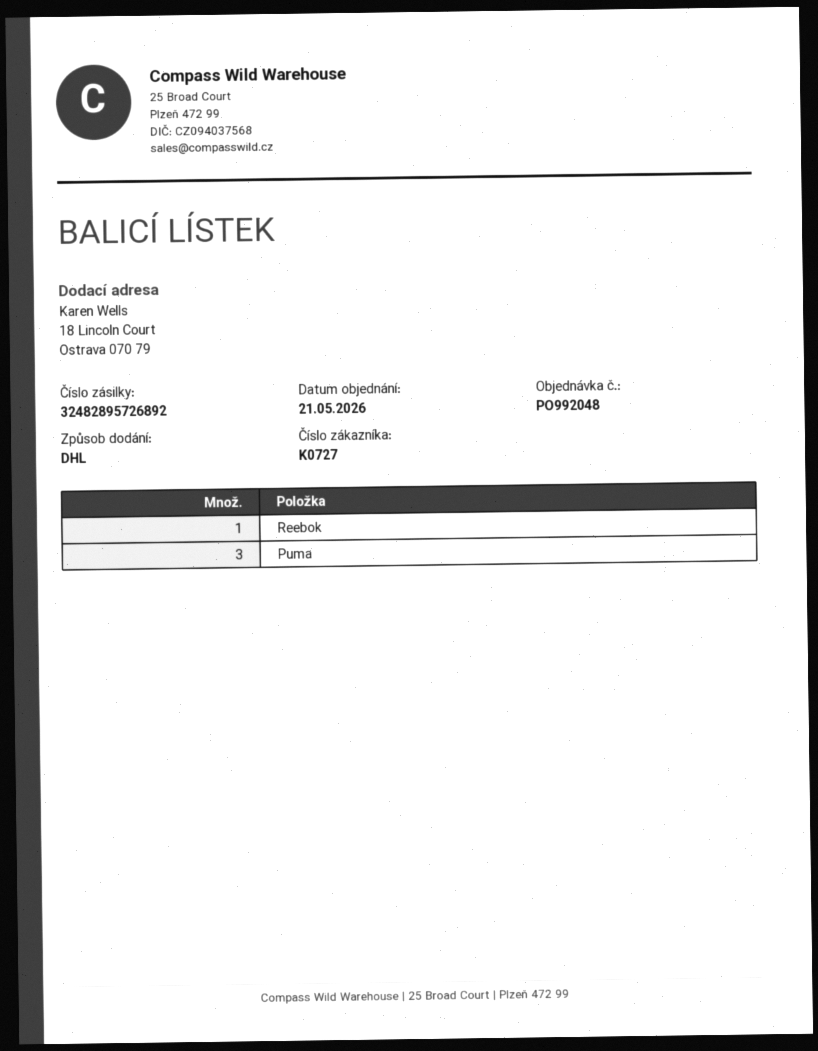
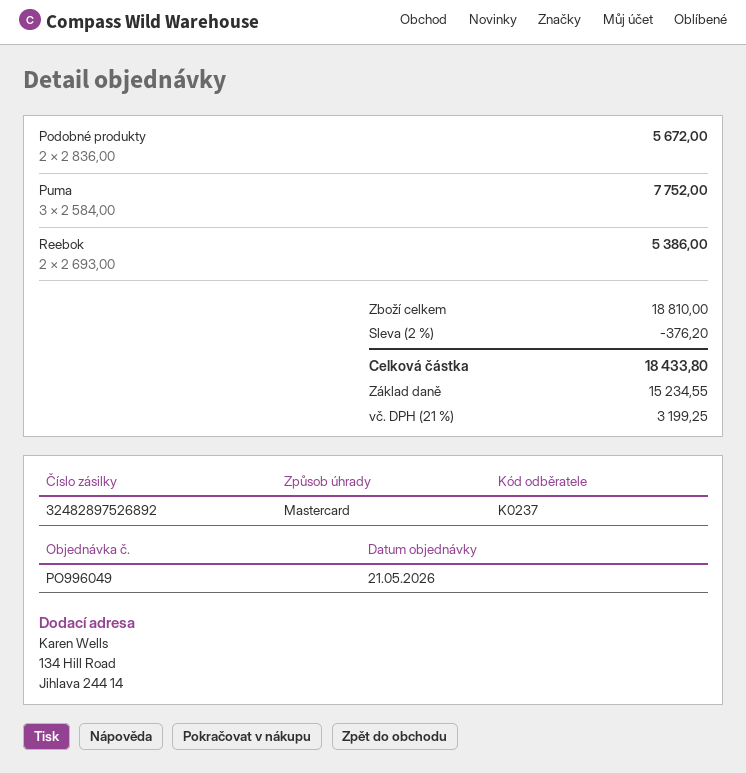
order number: PO992048 -> PO996049
customer number: K0727 -> K0237
tracking number: 32482895726892 -> 32482897526892
ship to: 18 Lincoln Court, Ostrava 070 79 -> 134 Hill Road, Jihlava 244 14
Reebok: 1 -> 2
Podobné produkty: none -> 2

